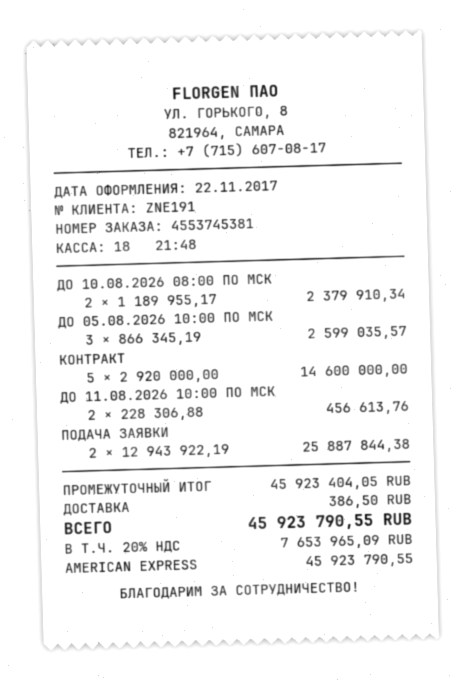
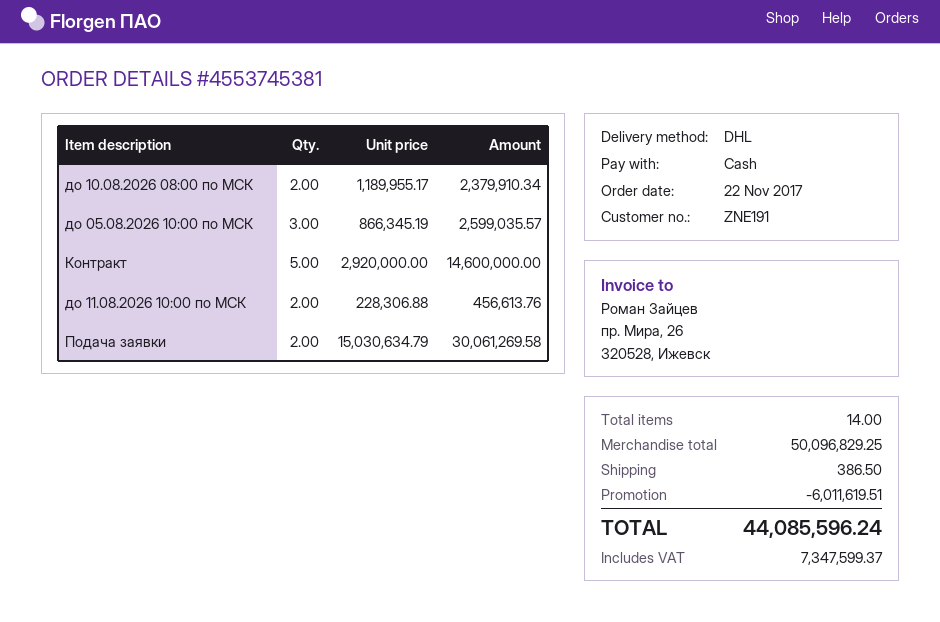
payment method: American Express -> cash
ПОДАЧА ЗАЯВКИ: 2 x 12943922.19 = 25887844.38 -> 2 x 15030634.79 = 30061269.58
subtotal: 45923404.05 -> 50096829.25
discount: none -> 6011619.51
tax: 7653965.09 -> 7347599.37
total: 45923790.55 -> 44085596.24

